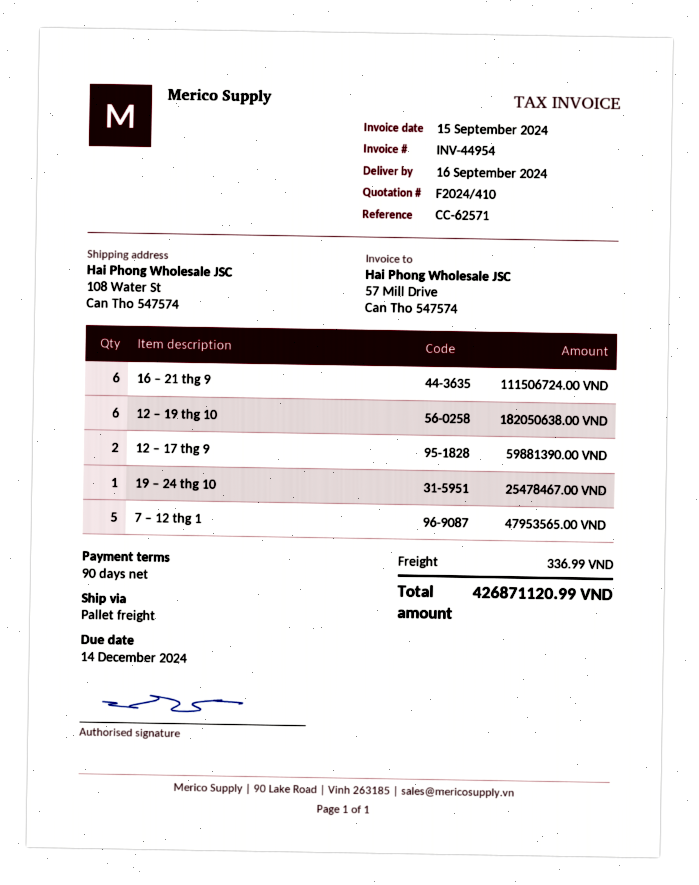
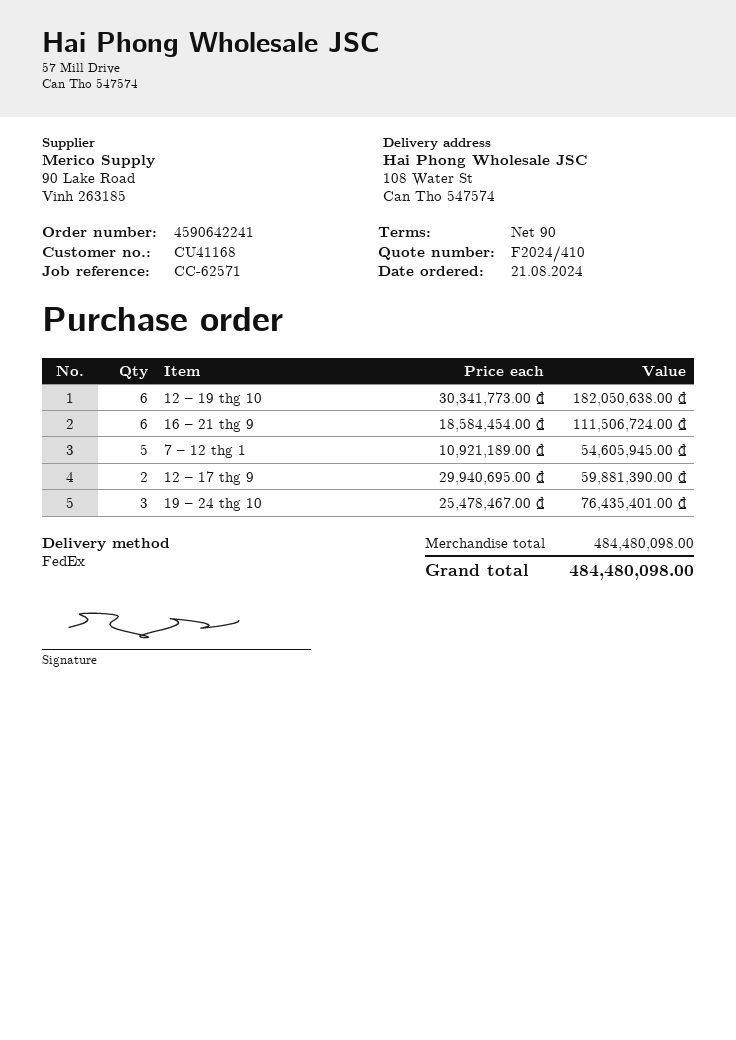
shipping method: pallet freight -> FedEx
19 – 24 thg 10: 1 for 25478467.00 -> 3 for 76435401.00
7 – 12 thg 1: 5 for 47953565.00 -> 5 for 54605945.00
shipping: 336.99 -> none
total: 426871120.99 -> 484480098.00

